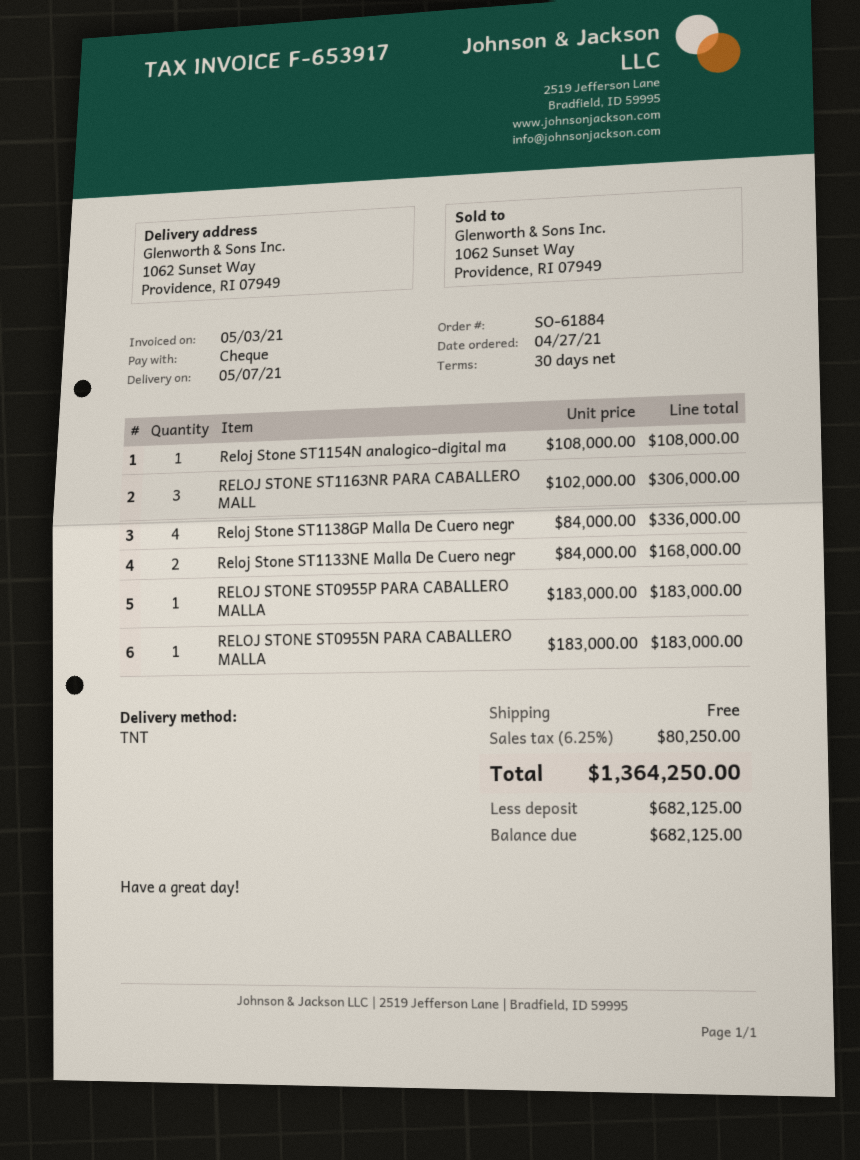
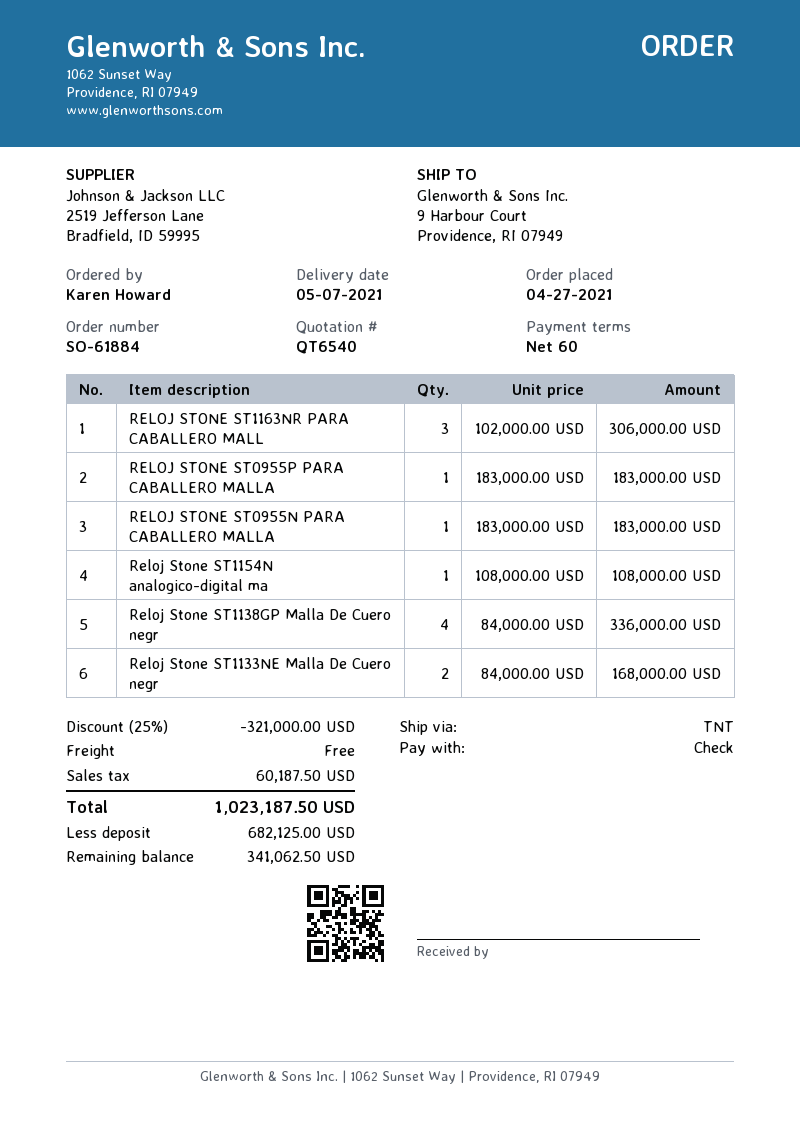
payment terms: 30 days -> 60 days
ship to: 1062 Sunset Way, Providence, RI 07949 -> 9 Harbour Court, Providence, RI 07949
discount: none -> 25% = 321000.00
tax: 80250.00 -> 60187.50
total: 1364250.00 -> 1023187.50
balance: 682125.00 -> 341062.50

